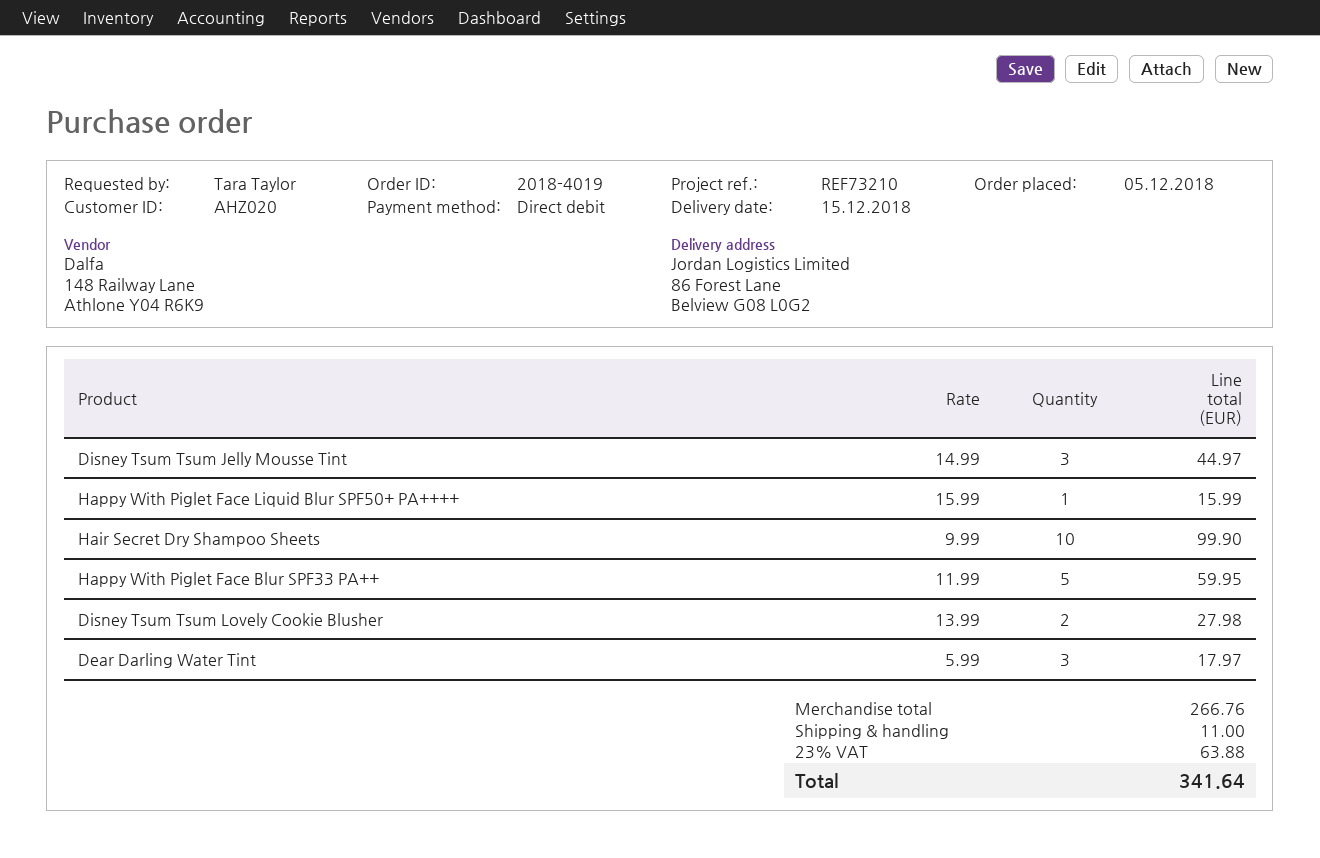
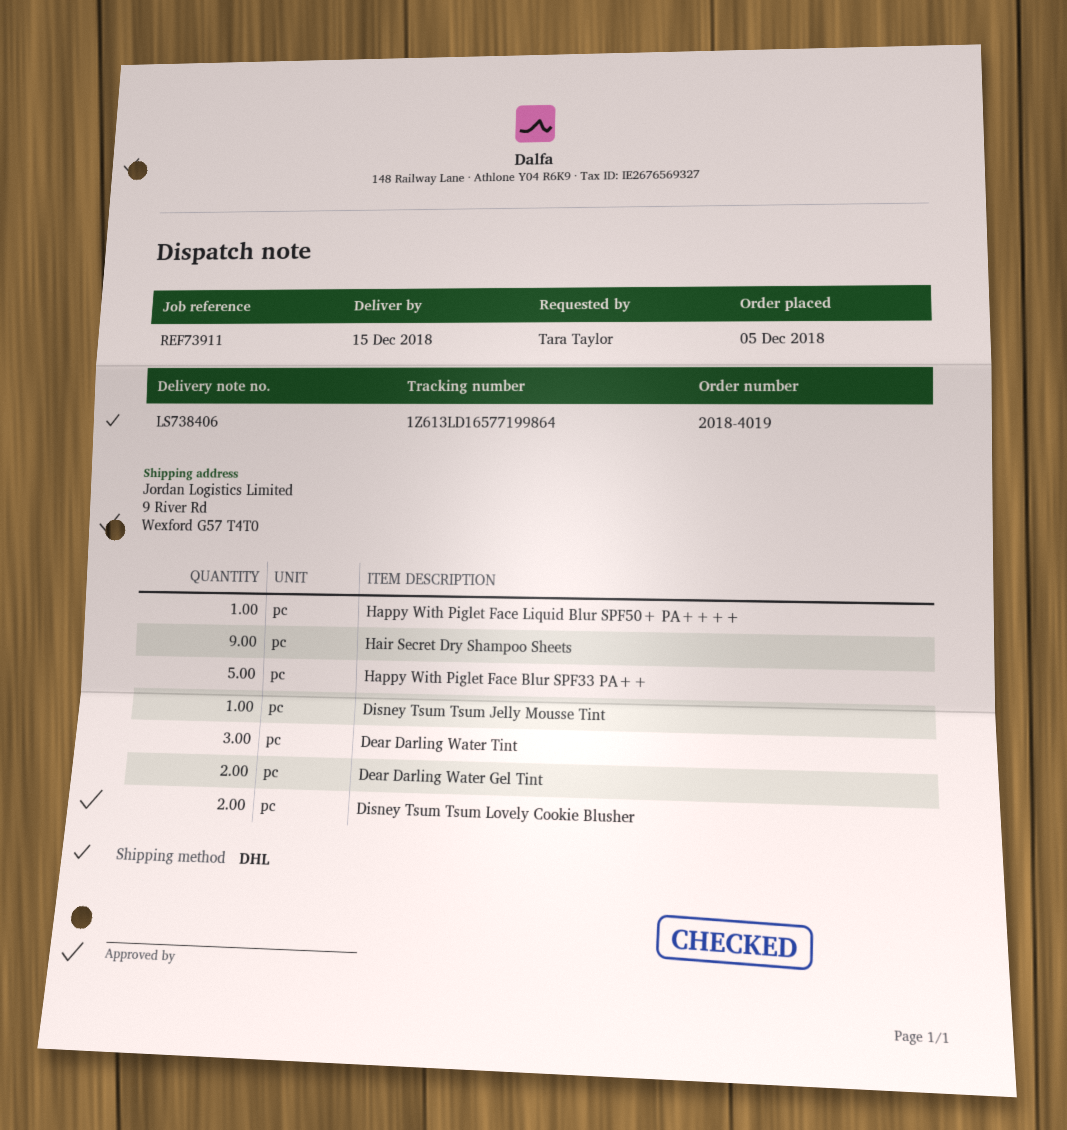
reference: REF73210 -> REF73911
ship to: 86 Forest Lane, Belview G08 L0G2 -> 9 River Rd, Wexford G57 T4T0
Disney Tsum Tsum Jelly Mousse Tint: 3 -> 1
Hair Secret Dry Shampoo Sheets: 10 -> 9
Dear Darling Water Gel Tint: none -> 2

